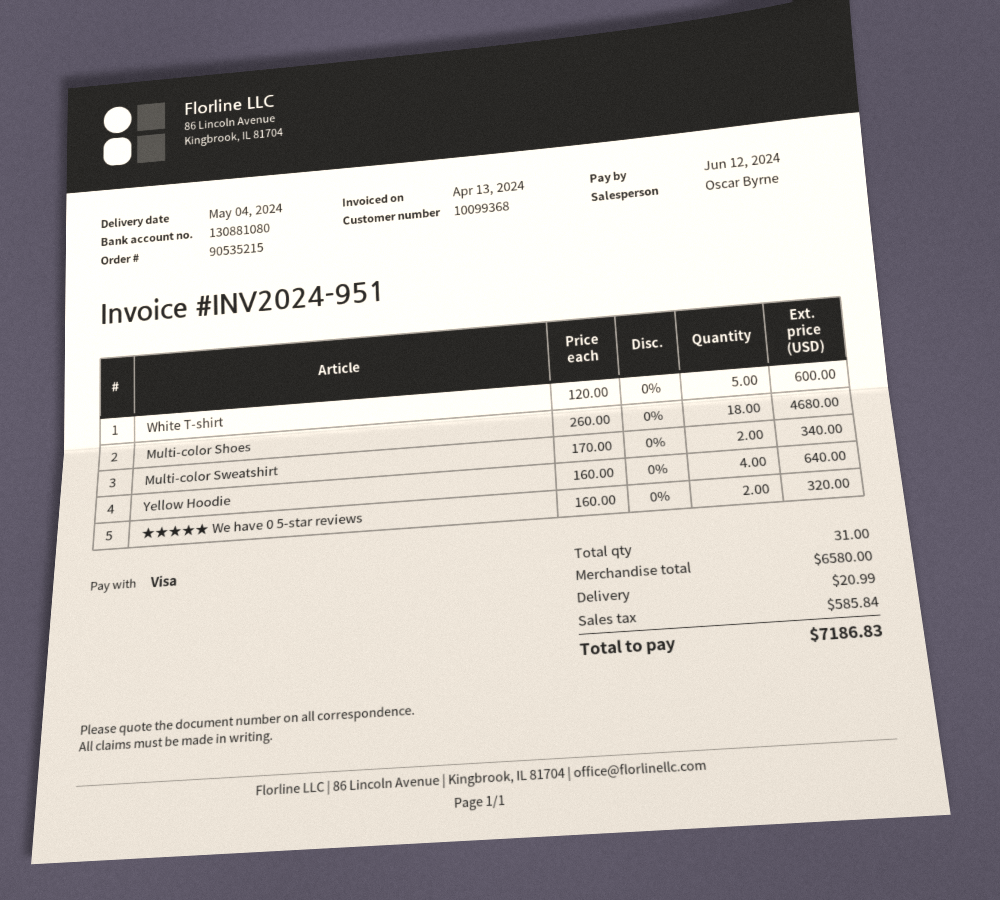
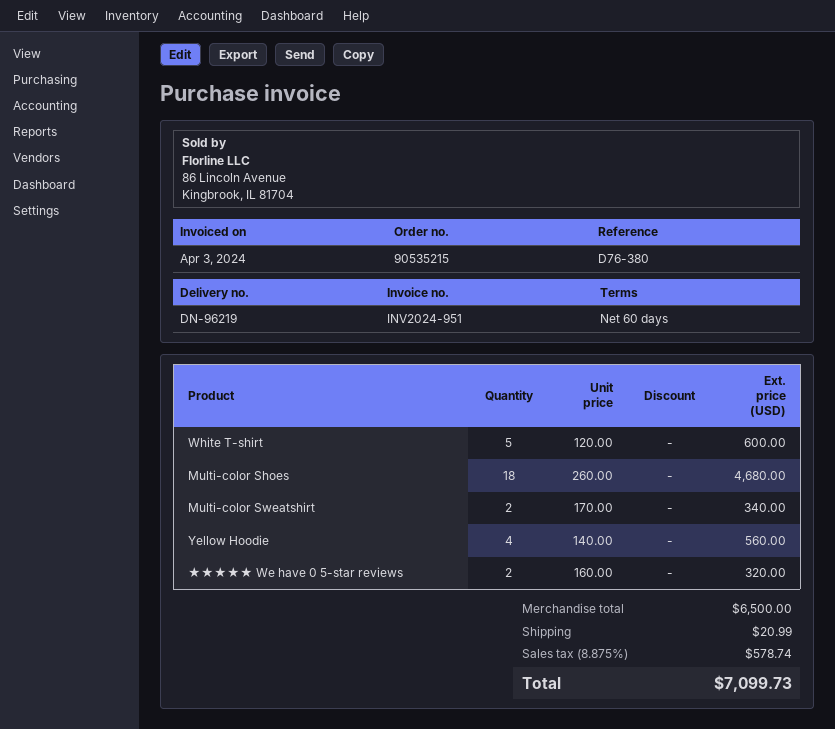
invoice date: 2024-04-13 -> 2024-04-03
Yellow Hoodie: 4 x 160.00 = 640.00 -> 4 x 140.00 = 560.00
subtotal: 6580.00 -> 6500.00
tax: 585.84 -> 578.74
total: 7186.83 -> 7099.73

